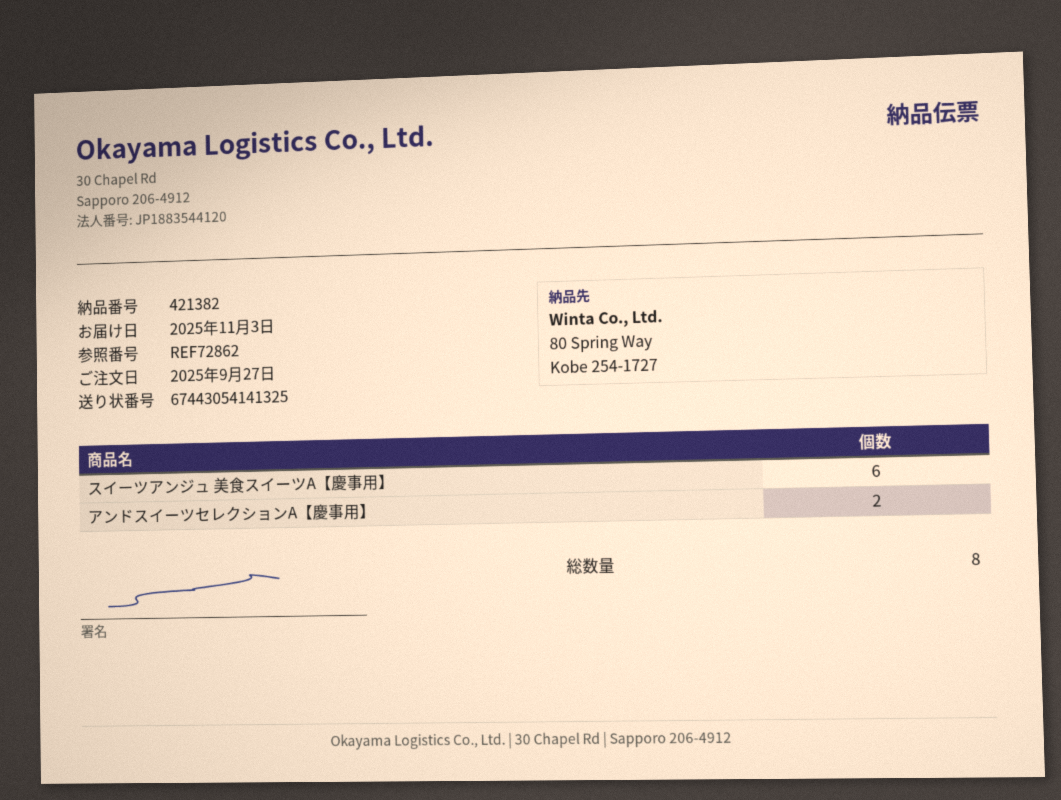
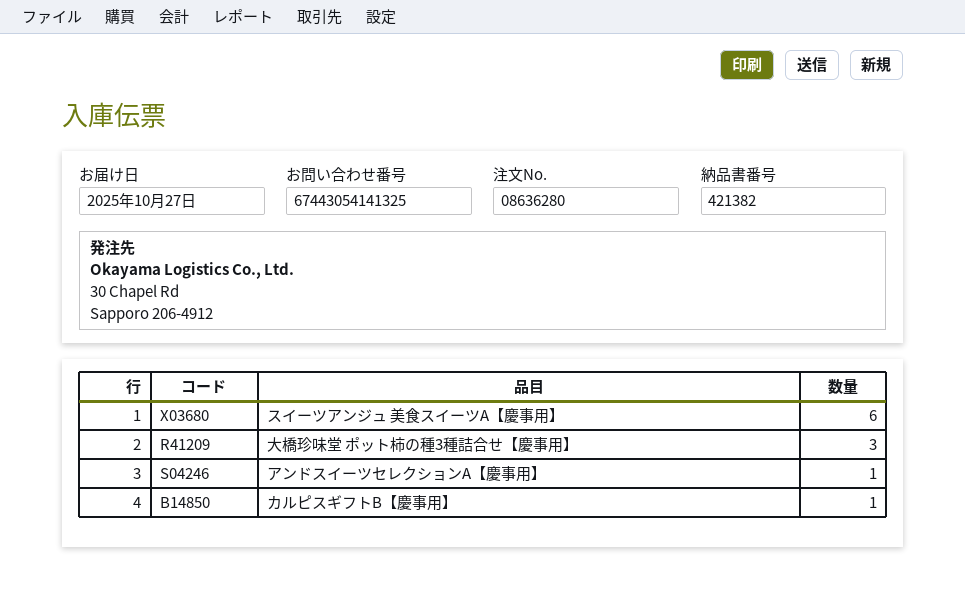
delivery date: 2025-11-03 -> 2025-10-27
アンドスイーツセレクションA【慶事用】: 2 -> 1
大橋珍味堂 ポット柿の種3種詰合せ【慶事用】: none -> 3
カルピスギフトB【慶事用】: none -> 1

